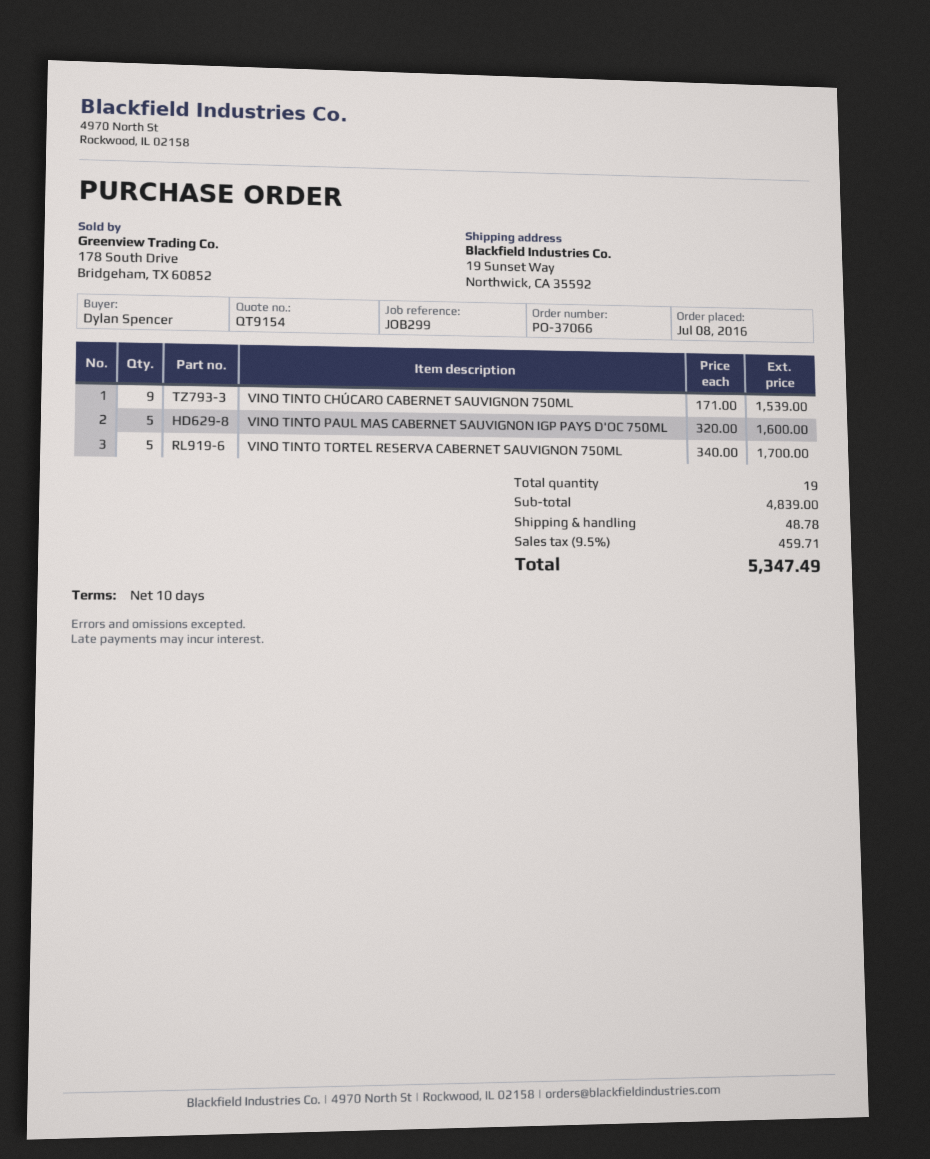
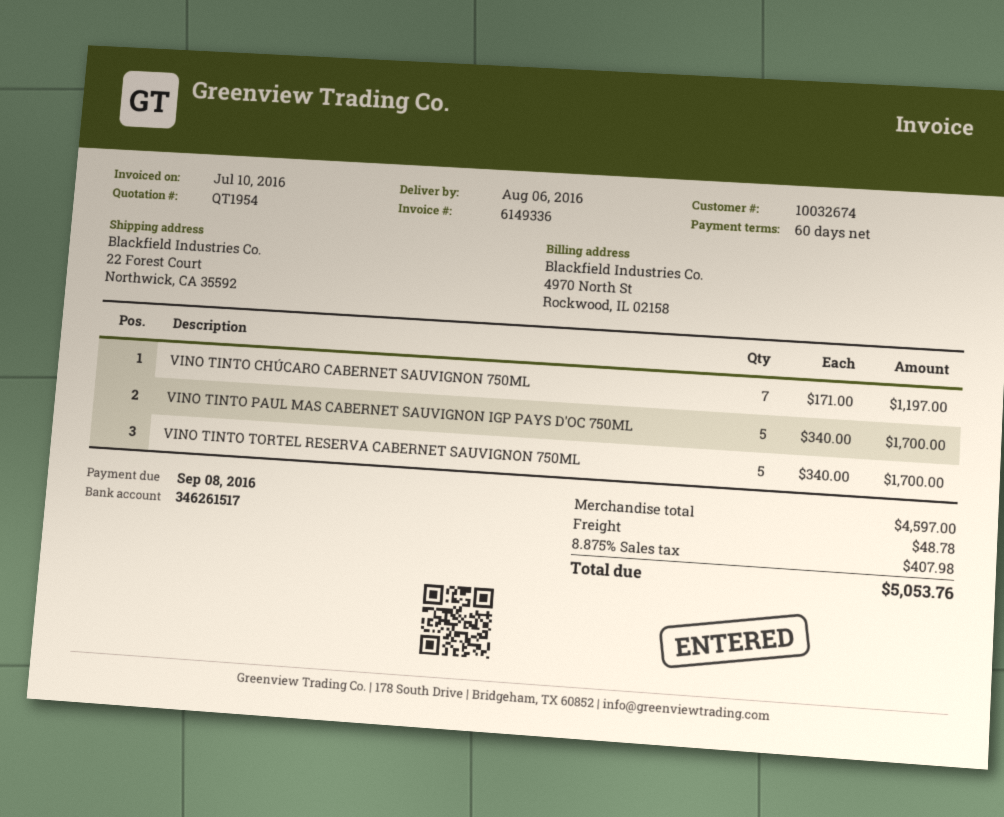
quote number: QT9154 -> QT1954
payment terms: 10 days -> 60 days
ship to: 19 Sunset Way, Northwick, CA 35592 -> 22 Forest Court, Northwick, CA 35592
VINO TINTO CHÚCARO CABERNET SAUVIGNON 750ML: 9 x 171.00 = 1539.00 -> 7 x 171.00 = 1197.00
VINO TINTO PAUL MAS CABERNET SAUVIGNON IGP PAYS D'OC 750ML: 5 x 320.00 = 1600.00 -> 5 x 340.00 = 1700.00
subtotal: 4839.00 -> 4597.00
tax: 9.5% = 459.71 -> 8.875% = 407.98
total: 5347.49 -> 5053.76

